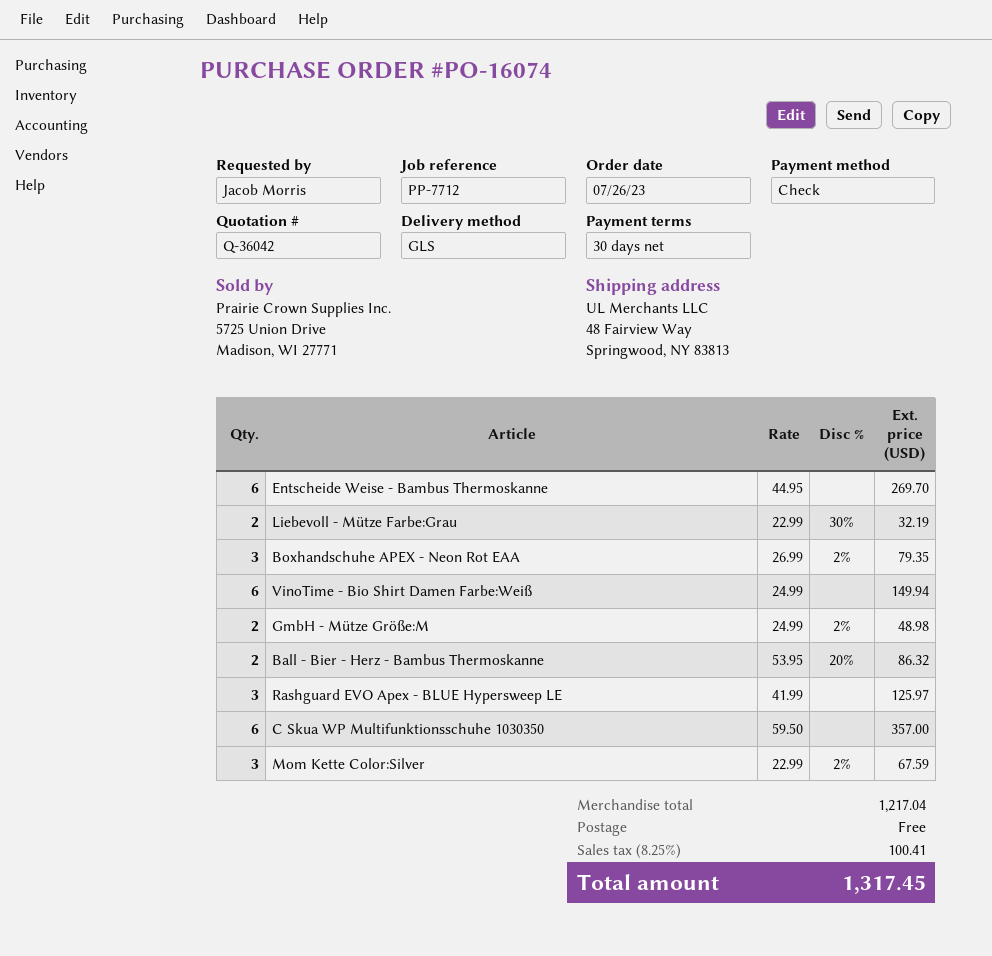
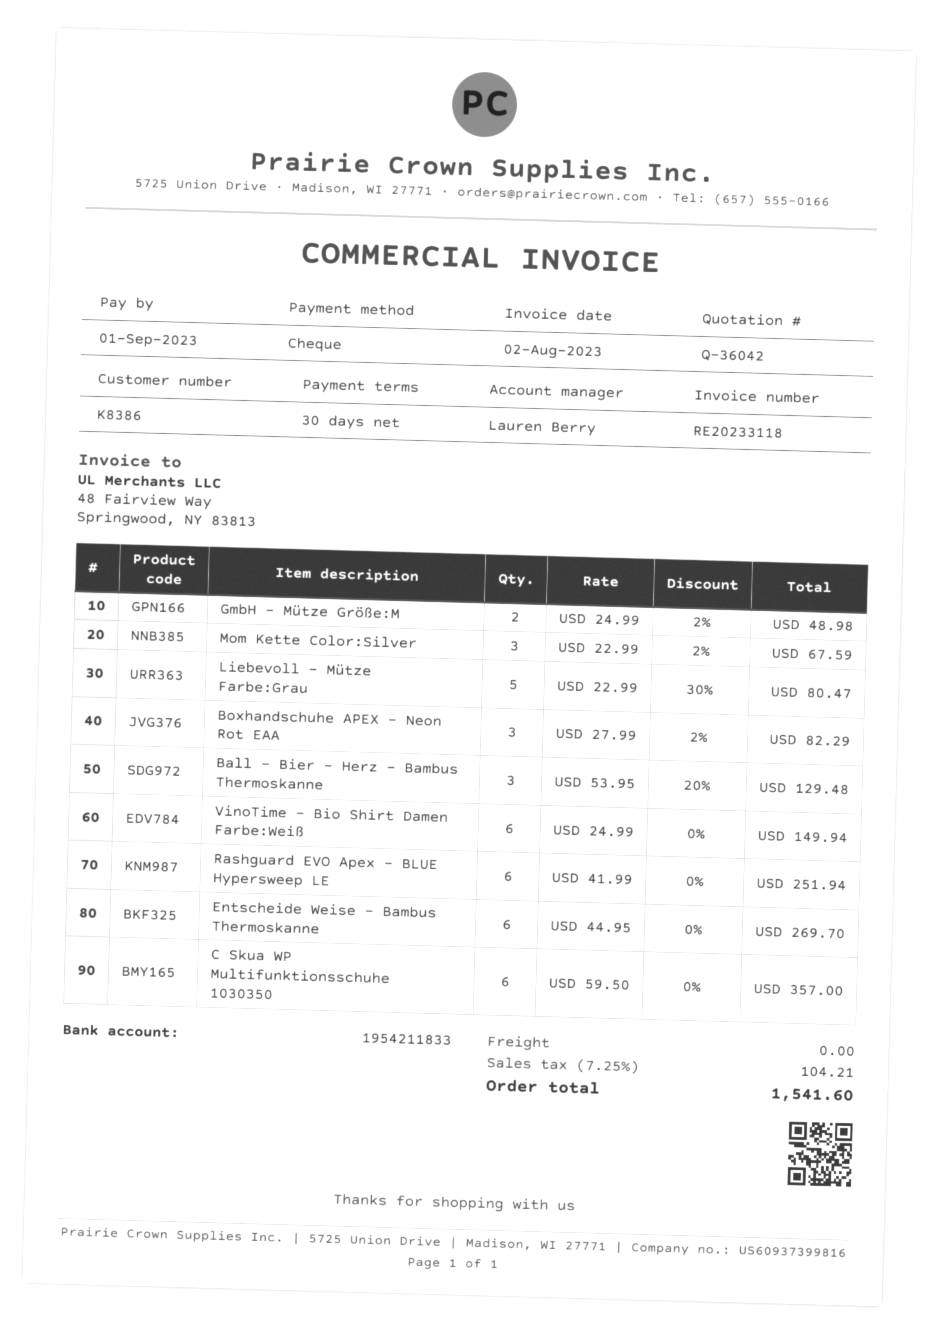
Liebevoll - Mütze Farbe:Grau: 2 x 22.99 - 30% = 32.19 -> 5 x 22.99 - 30% = 80.47
Boxhandschuhe APEX - Neon Rot EAA: 3 x 26.99 - 2% = 79.35 -> 3 x 27.99 - 2% = 82.29
Ball - Bier - Herz - Bambus Thermoskanne: 2 x 53.95 - 20% = 86.32 -> 3 x 53.95 - 20% = 129.48
Rashguard EVO Apex - BLUE Hypersweep LE: 3 x 41.99 = 125.97 -> 6 x 41.99 = 251.94
tax: 8.25% = 100.41 -> 7.25% = 104.21
total: 1317.45 -> 1541.60

